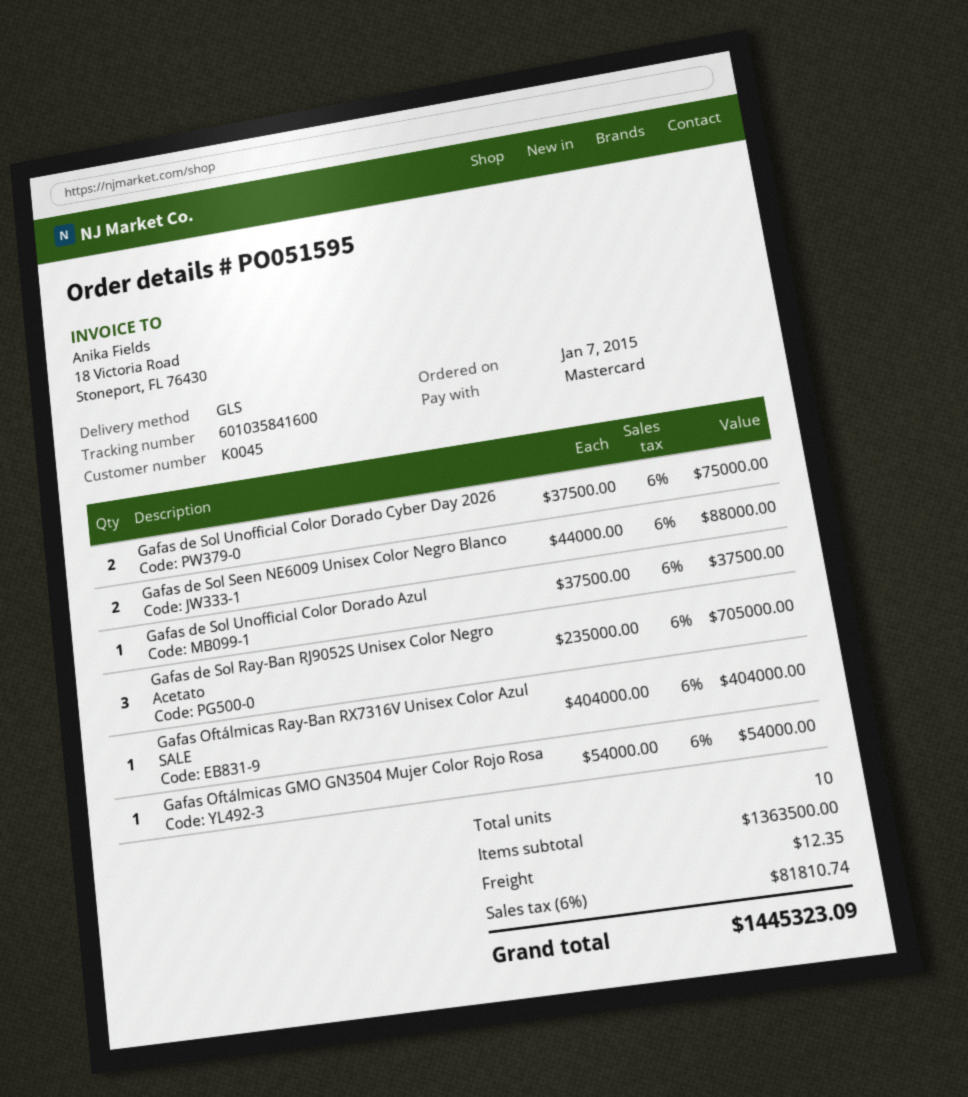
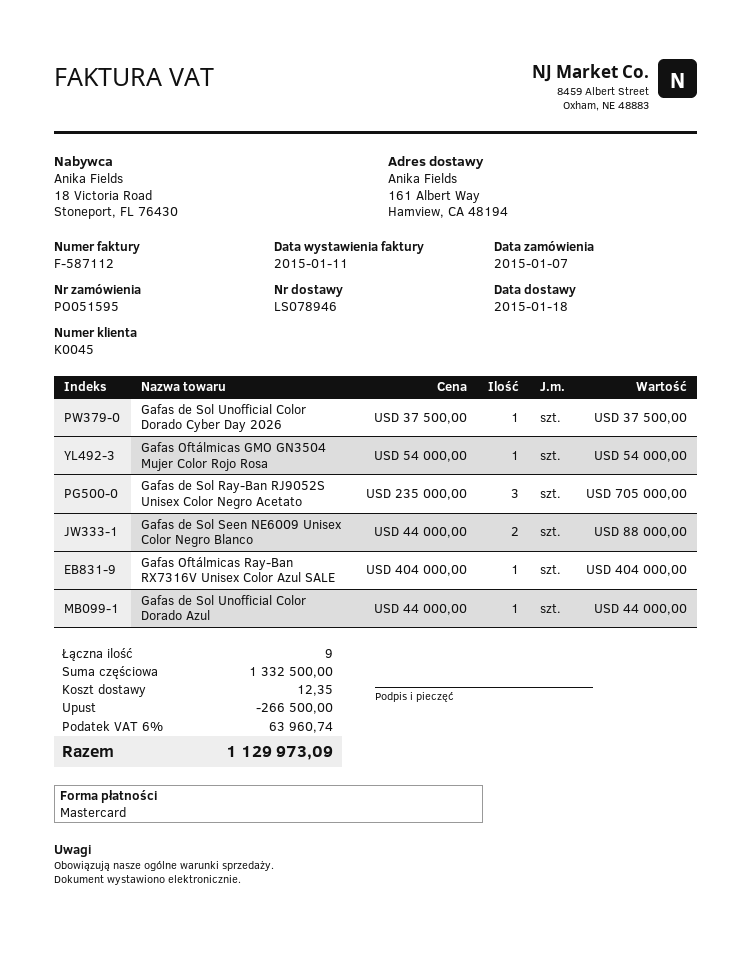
Gafas de Sol Unofficial Color Dorado Cyber Day 2026: 2 x 37500.00 = 75000.00 -> 1 x 37500.00 = 37500.00
Gafas de Sol Unofficial Color Dorado Azul: 1 x 37500.00 = 37500.00 -> 1 x 44000.00 = 44000.00
total quantity: 10 -> 9
subtotal: 1363500.00 -> 1332500.00
discount: none -> 266500.00
tax: 6% = 81810.74 -> 6% = 63960.74
total: 1445323.09 -> 1129973.09

